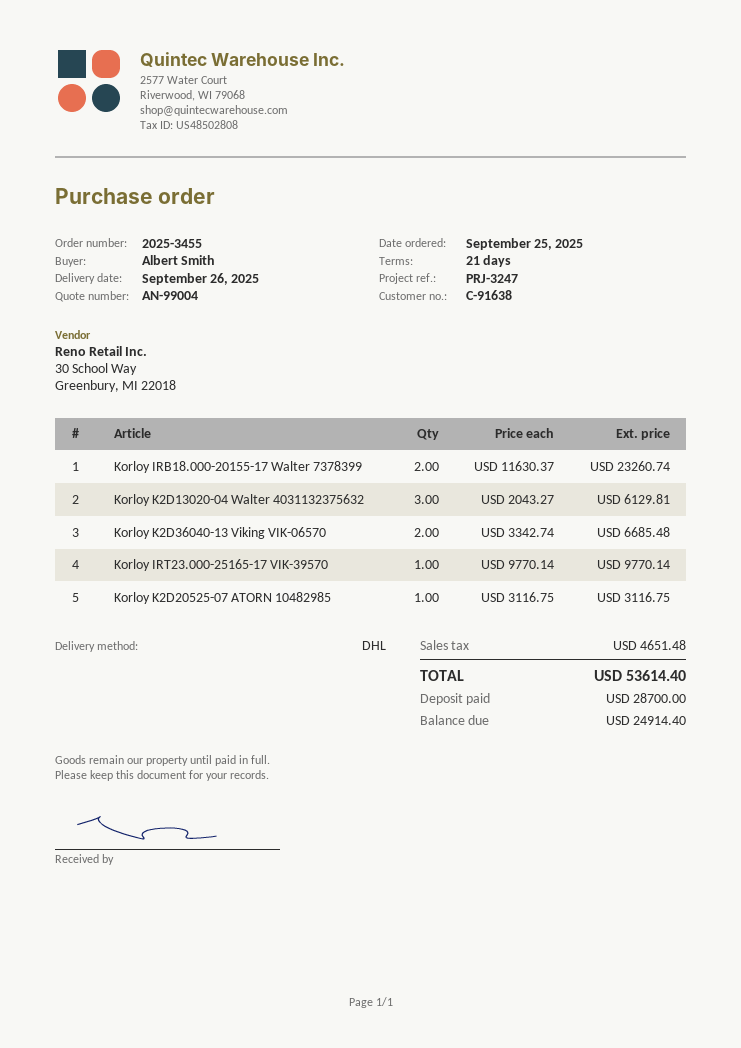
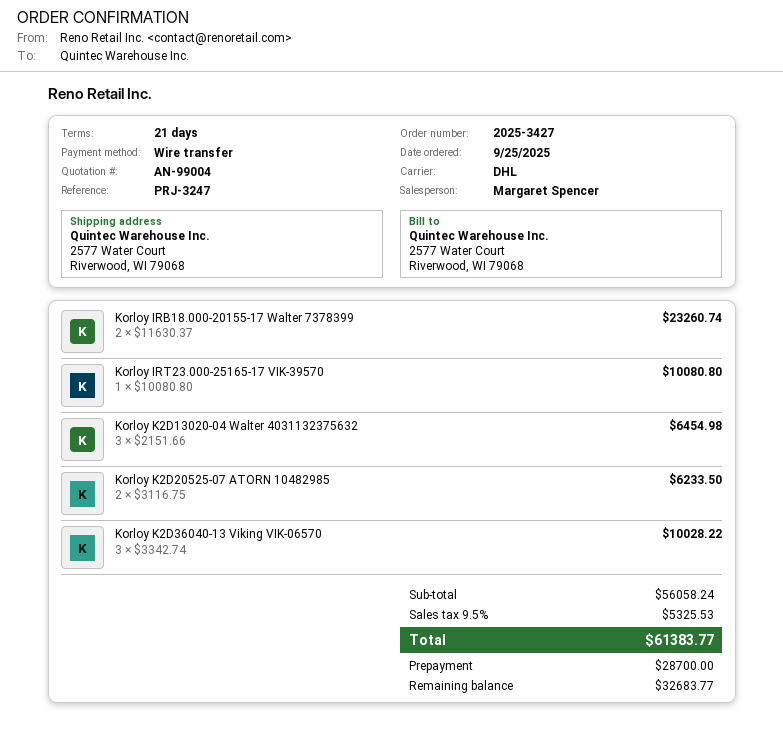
order number: 2025-3455 -> 2025-3427
Korloy K2D13020-04 Walter 4031132375632: 3 x 2043.27 = 6129.81 -> 3 x 2151.66 = 6454.98
Korloy K2D36040-13 Viking VIK-06570: 2 x 3342.74 = 6685.48 -> 3 x 3342.74 = 10028.22
Korloy IRT23.000-25165-17 VIK-39570: 1 x 9770.14 = 9770.14 -> 1 x 10080.80 = 10080.80
Korloy K2D20525-07 ATORN 10482985: 1 x 3116.75 = 3116.75 -> 2 x 3116.75 = 6233.50
tax: 4651.48 -> 5325.53
total: 53614.40 -> 61383.77
balance: 24914.40 -> 32683.77

